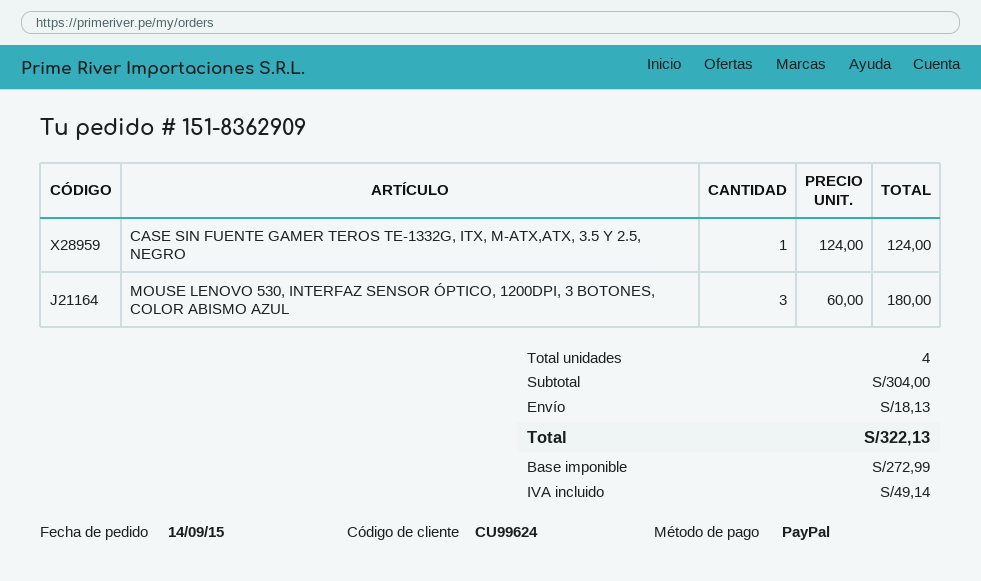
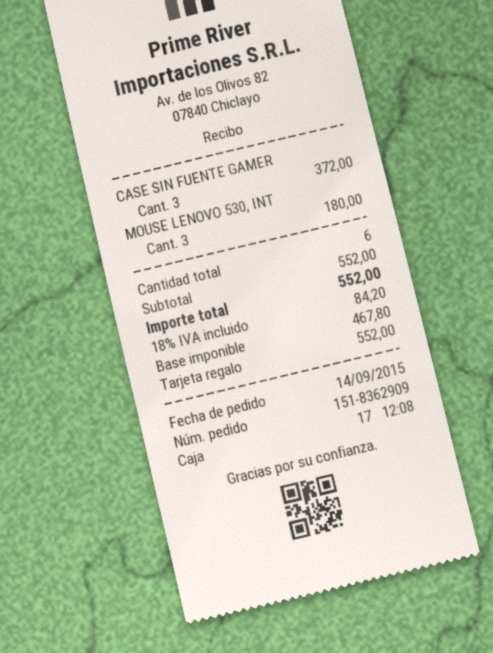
payment method: PayPal -> gift card
CASE SIN FUENTE GAMER TEROS TE-1332G, ITX, M-ATX,ATX, 3.5 Y 2.5, NEGRO: 1 for 124.00 -> 3 for 372.00
total quantity: 4 -> 6
subtotal: 304.00 -> 552.00
shipping: 18.13 -> none
net: 272.99 -> 467.80
tax: 49.14 -> 84.20
total: 322.13 -> 552.00

